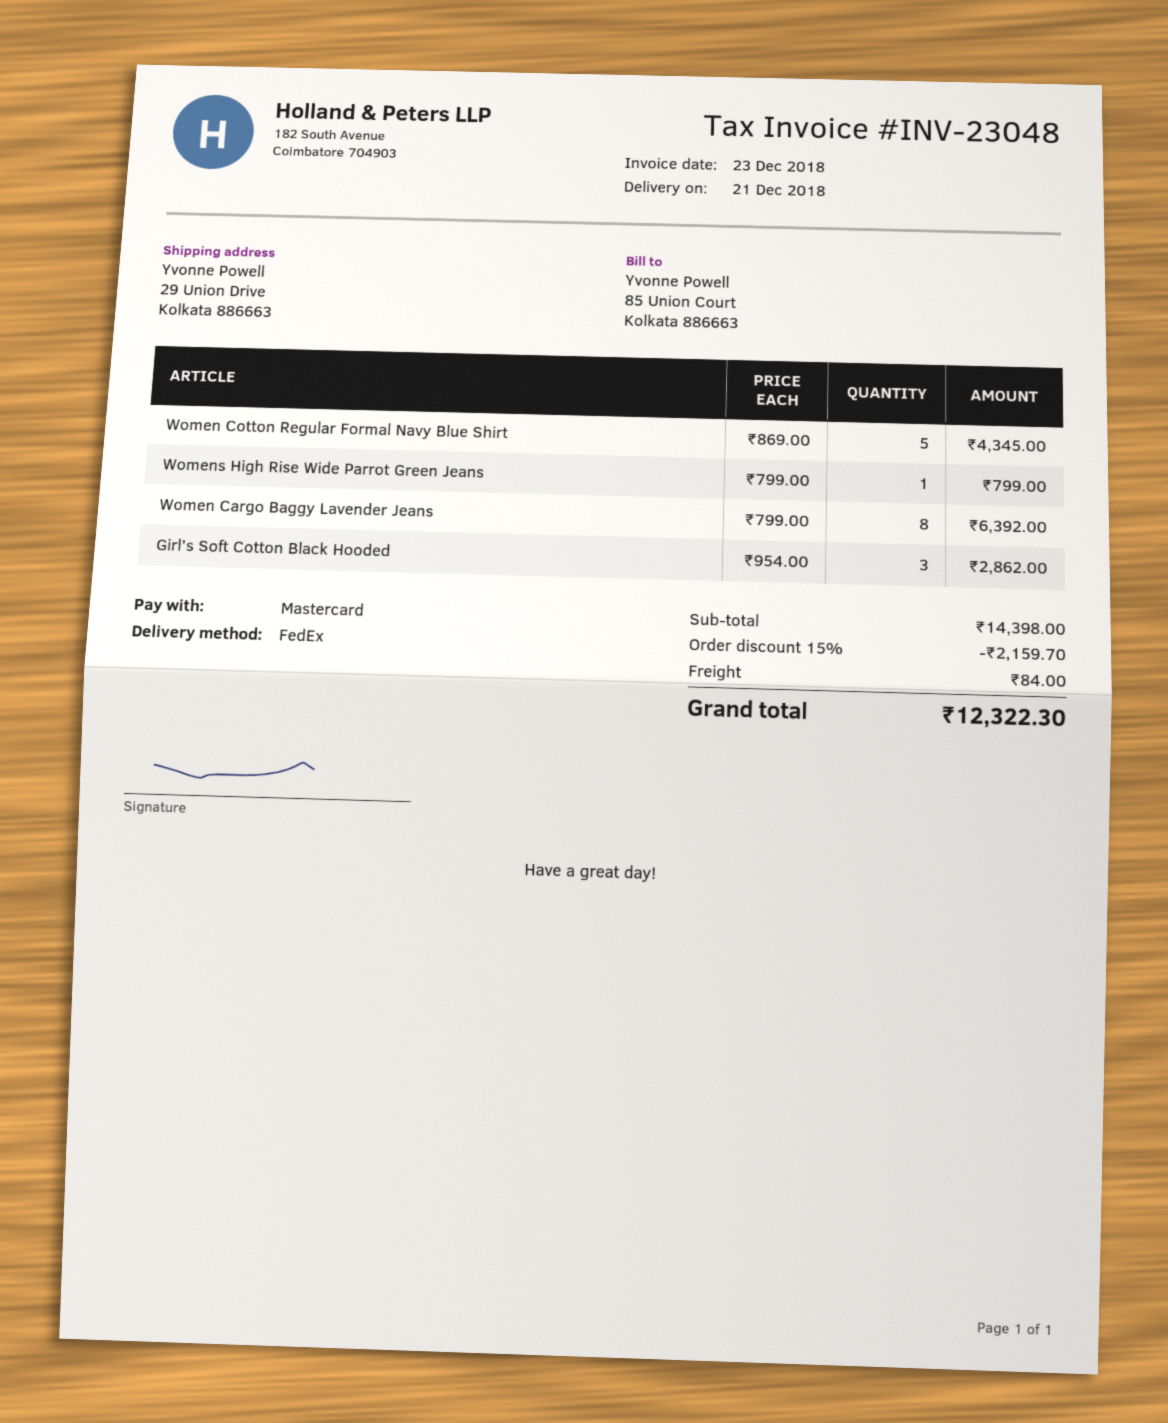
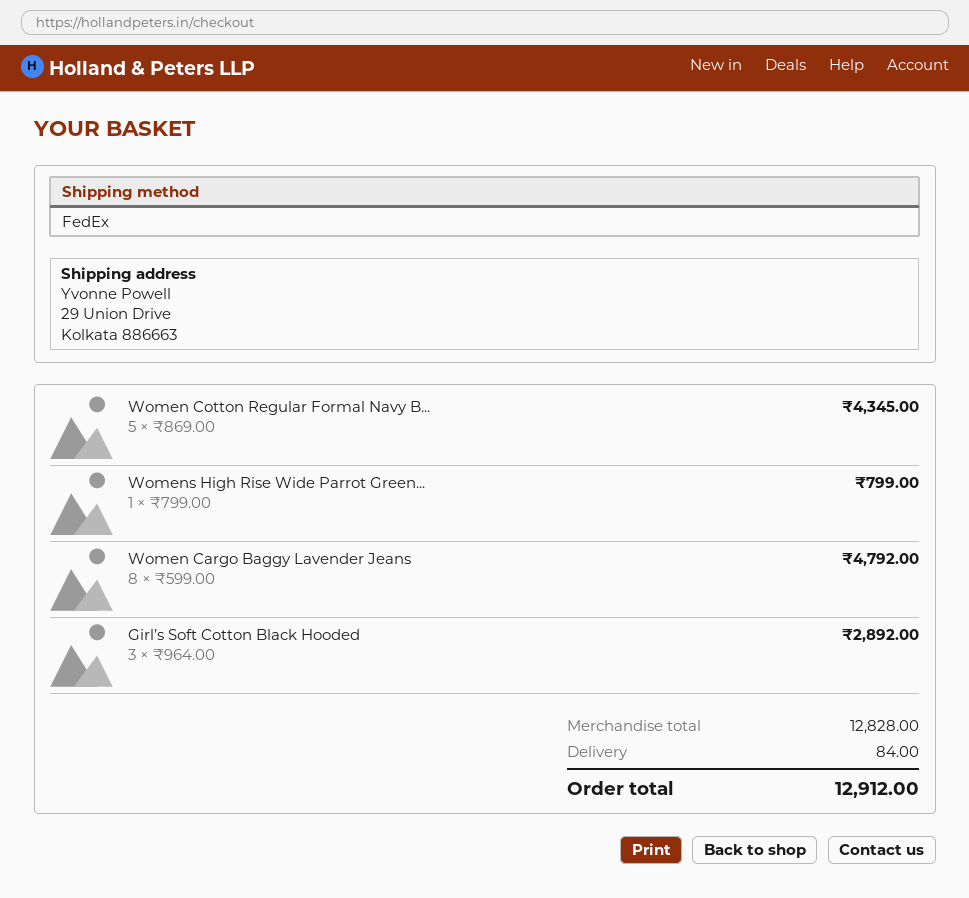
Women Cargo Baggy Lavender Jeans: 8 x 799.00 = 6392.00 -> 8 x 599.00 = 4792.00
Girl’s Soft Cotton Black Hooded: 3 x 954.00 = 2862.00 -> 3 x 964.00 = 2892.00
subtotal: 14398.00 -> 12828.00
discount: 15% = 2159.70 -> none
total: 12322.30 -> 12912.00

